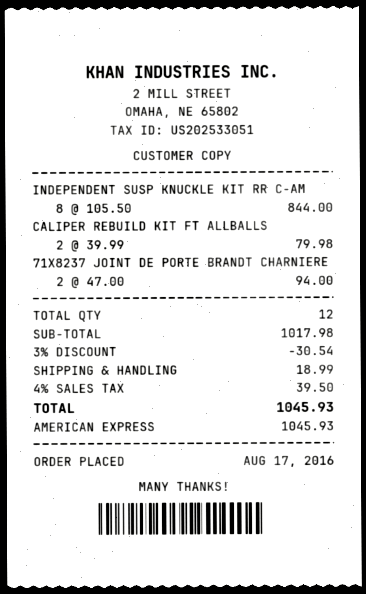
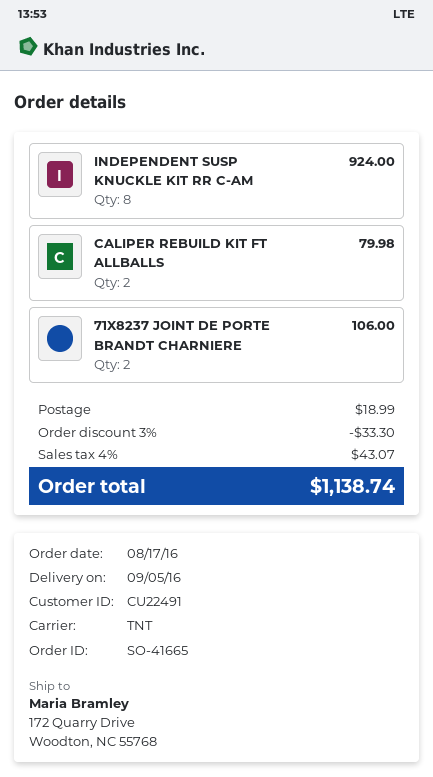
INDEPENDENT SUSP KNUCKLE KIT RR C-AM: 8 for 844.00 -> 8 for 924.00
71X8237 JOINT DE PORTE BRANDT CHARNIERE: 2 for 94.00 -> 2 for 106.00
discount: 3% = 30.54 -> 3% = 33.30
tax: 4% = 39.50 -> 4% = 43.07
total: 1045.93 -> 1138.74

